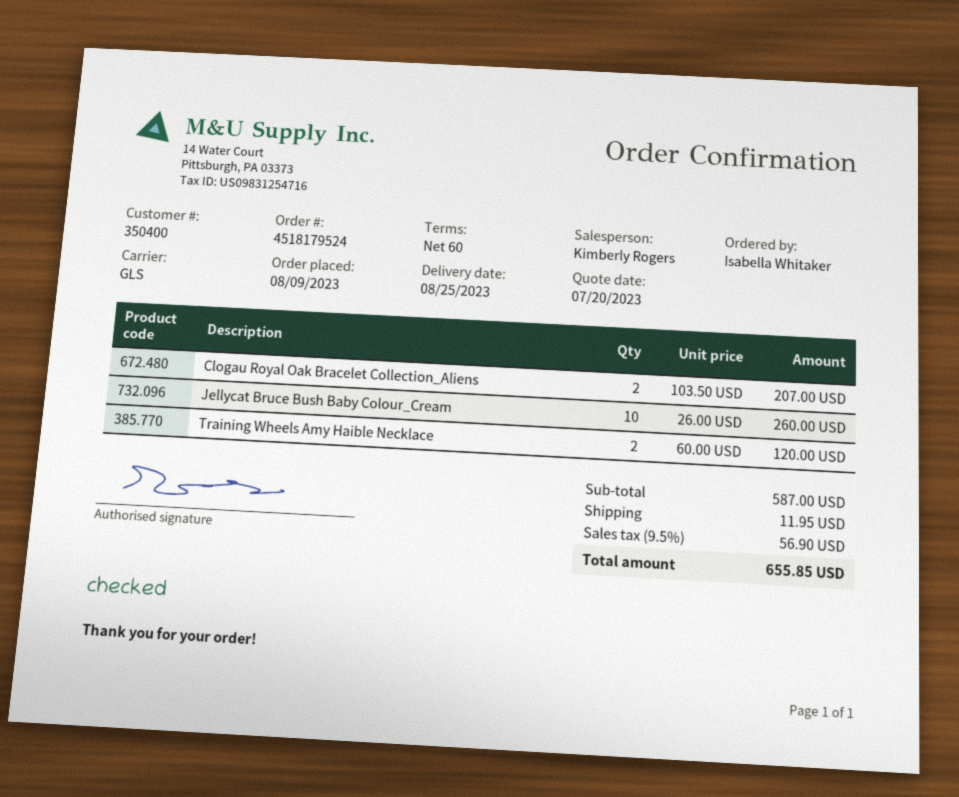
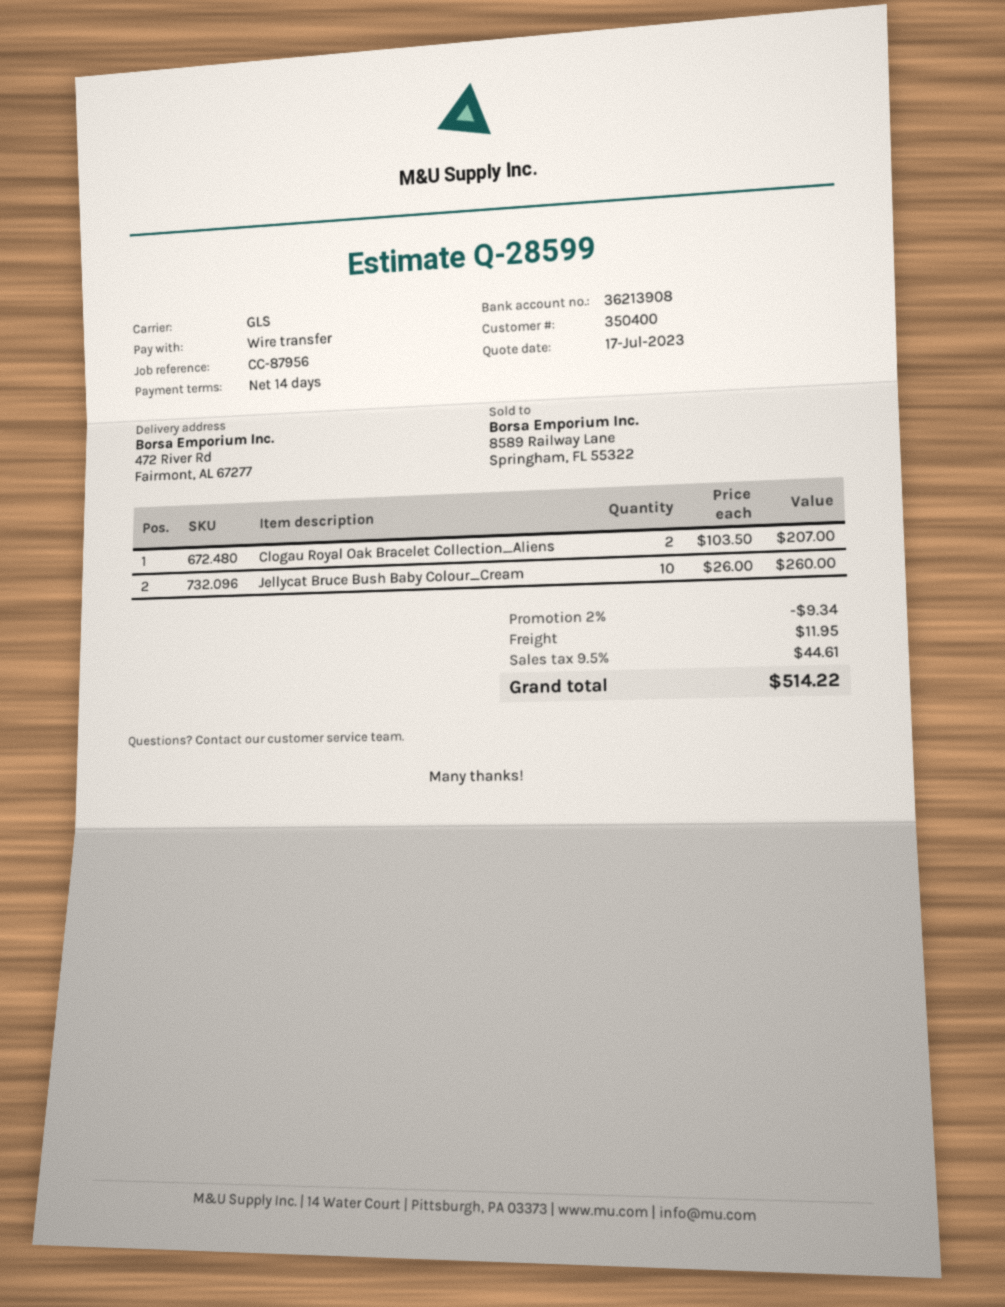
quote date: 2023-07-20 -> 2023-07-17
payment terms: 60 days -> 14 days
Training Wheels Amy Haible Necklace: 2 x 60.00 = 120.00 -> none
discount: none -> 2% = 9.34
tax: 9.5% = 56.90 -> 9.5% = 44.61
total: 655.85 -> 514.22

